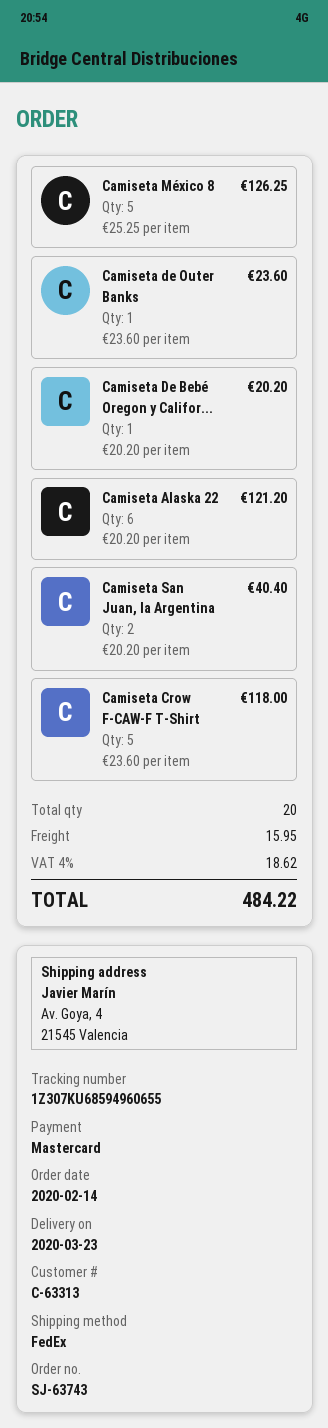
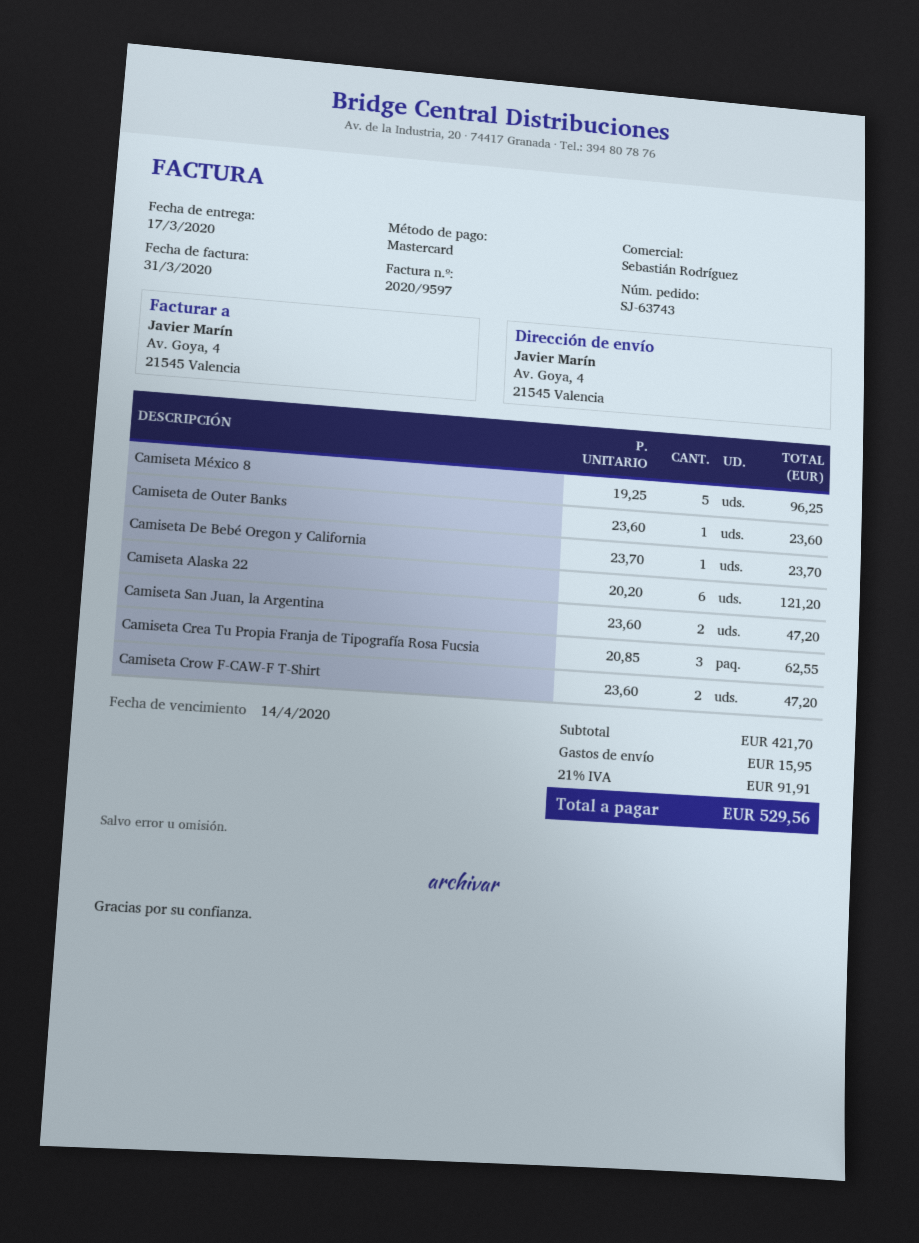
delivery date: 2020-03-23 -> 2020-03-17
Camiseta México 8: 5 x 25.25 = 126.25 -> 5 x 19.25 = 96.25
Camiseta De Bebé Oregon y Califor...: 1 x 20.20 = 20.20 -> 1 x 23.70 = 23.70
Camiseta San Juan, la Argentina: 2 x 20.20 = 40.40 -> 2 x 23.60 = 47.20
Camiseta Crow F-CAW-F T-Shirt: 5 x 23.60 = 118.00 -> 2 x 23.60 = 47.20
Camiseta Crea Tu Propia Franja de Tipografía Rosa Fucsia: none -> 3 x 20.85 = 62.55
tax: 4% = 18.62 -> 21% = 91.91
total: 484.22 -> 529.56

